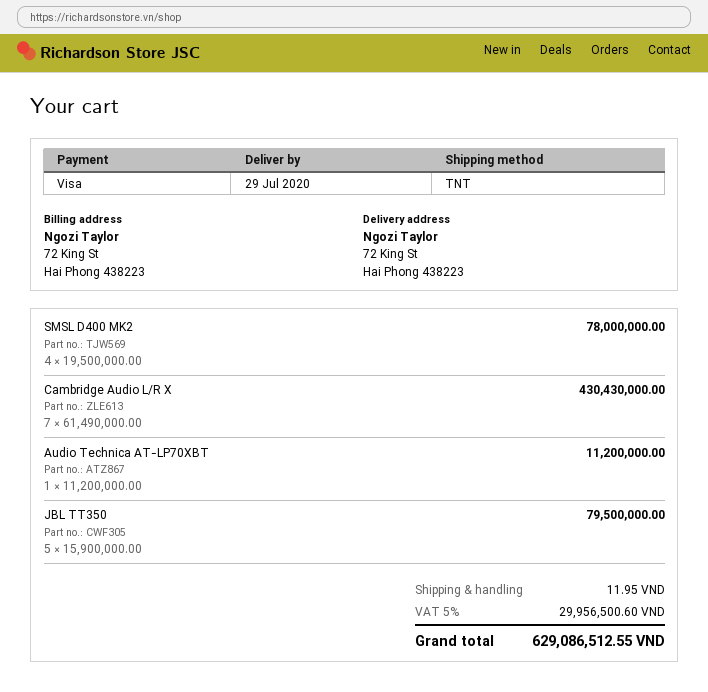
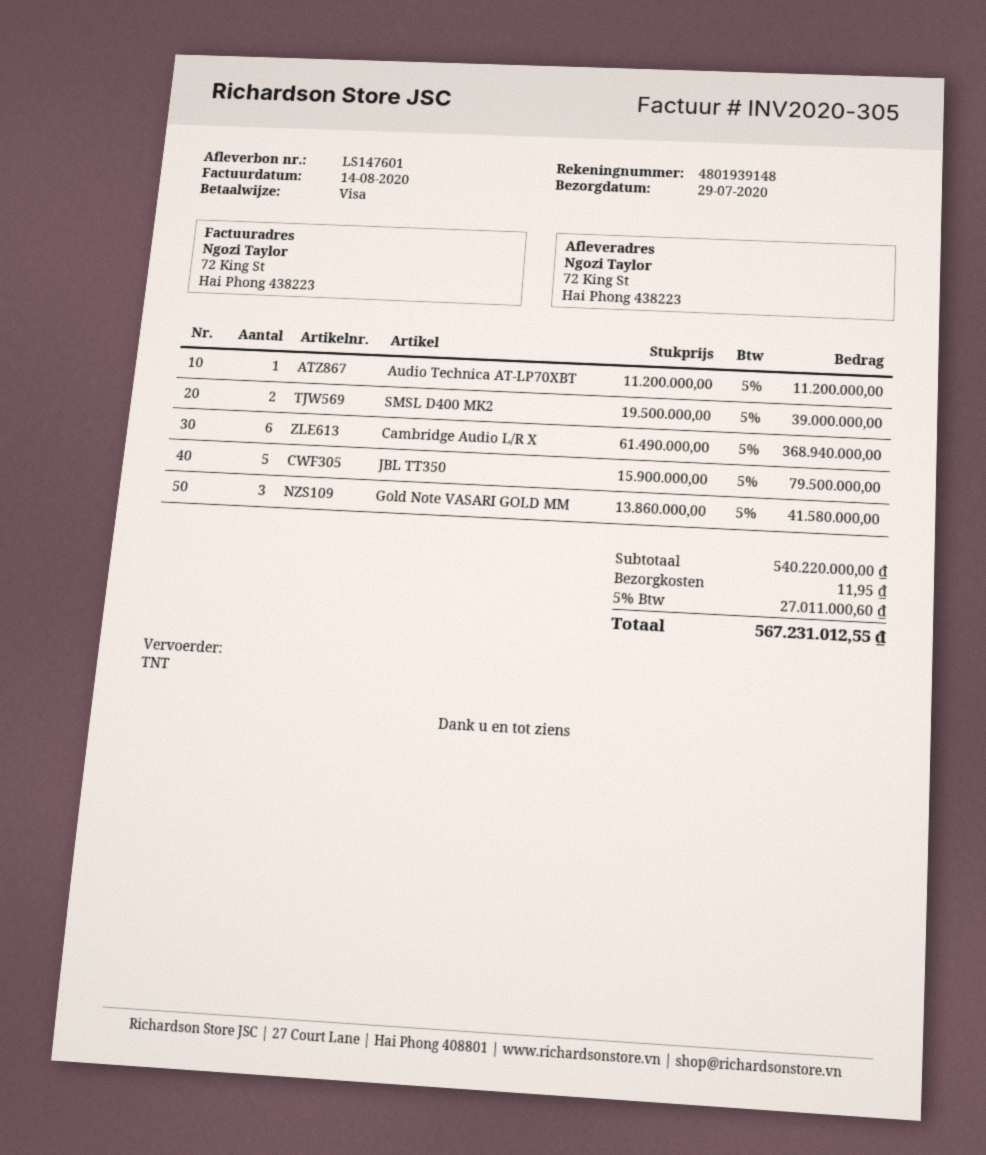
SMSL D400 MK2: 4 x 19500000.00 = 78000000.00 -> 2 x 19500000.00 = 39000000.00
Cambridge Audio L/R X: 7 x 61490000.00 = 430430000.00 -> 6 x 61490000.00 = 368940000.00
Gold Note VASARI GOLD MM: none -> 3 x 13860000.00 = 41580000.00
tax: 5% = 29956500.60 -> 5% = 27011000.60
total: 629086512.55 -> 567231012.55

